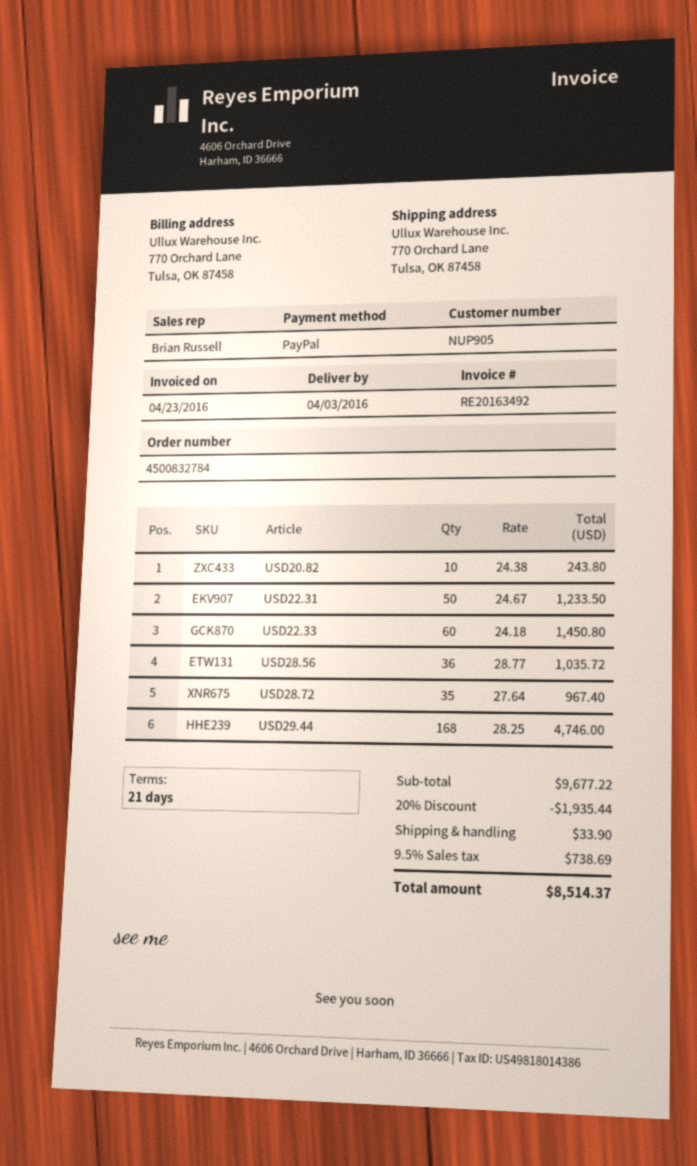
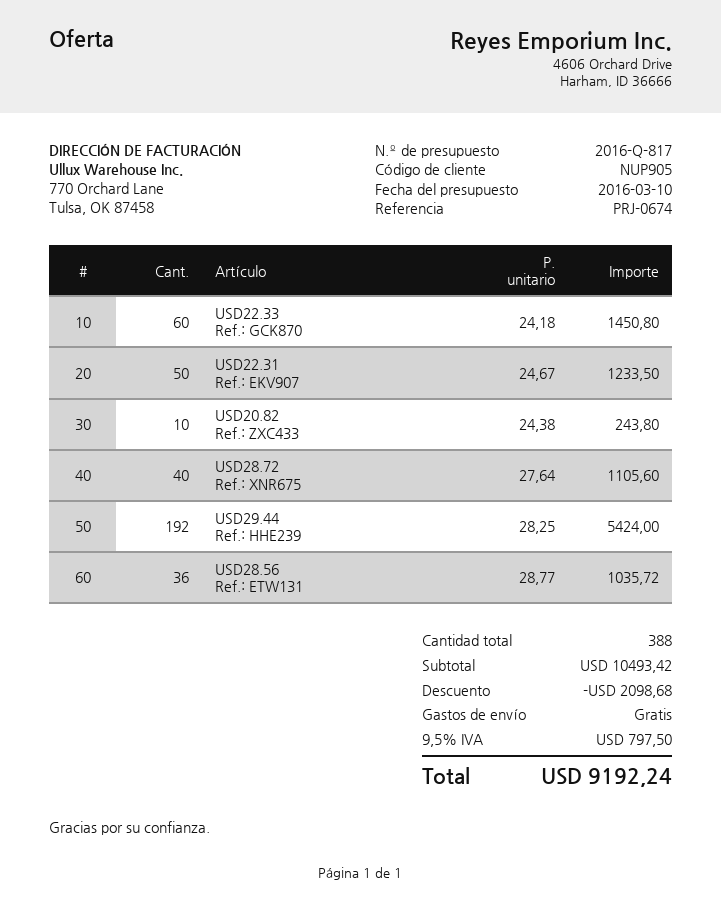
USD28.72: 35 x 27.64 = 967.40 -> 40 x 27.64 = 1105.60
USD29.44: 168 x 28.25 = 4746.00 -> 192 x 28.25 = 5424.00
subtotal: 9677.22 -> 10493.42
discount: 1935.44 -> 2098.68
shipping: 33.90 -> 0.00
tax: 9.5% = 738.69 -> 9.5% = 797.50
total: 8514.37 -> 9192.24

